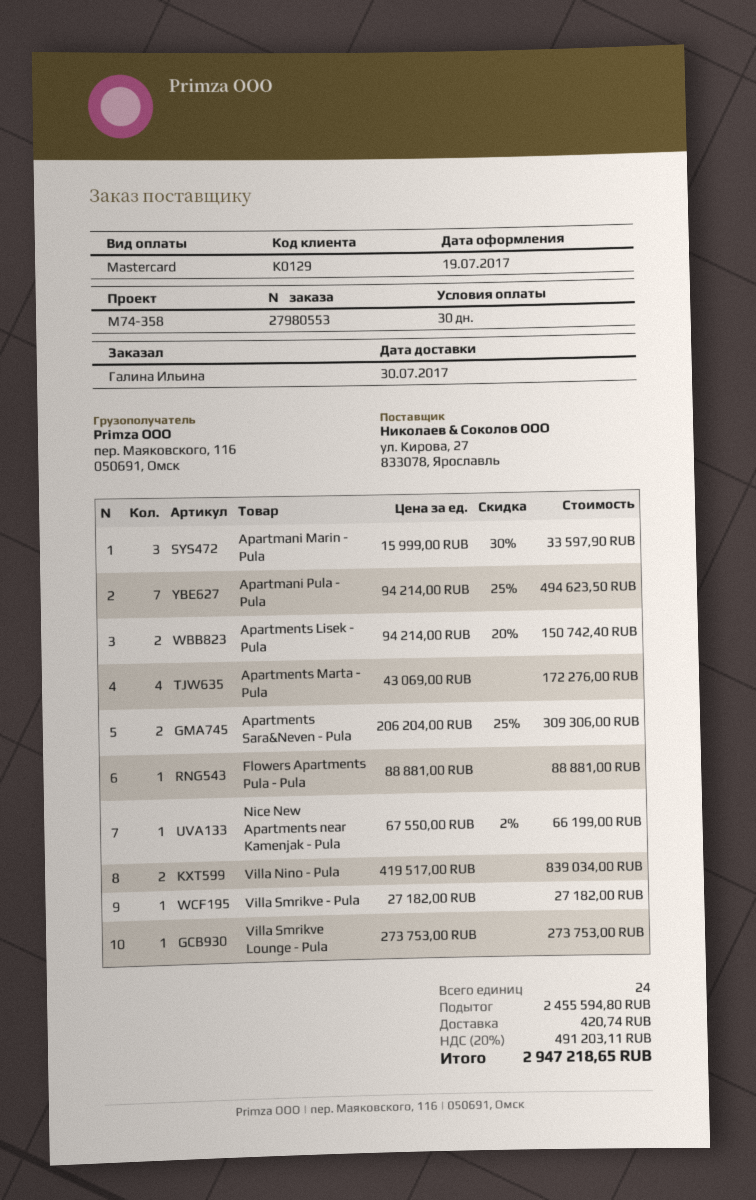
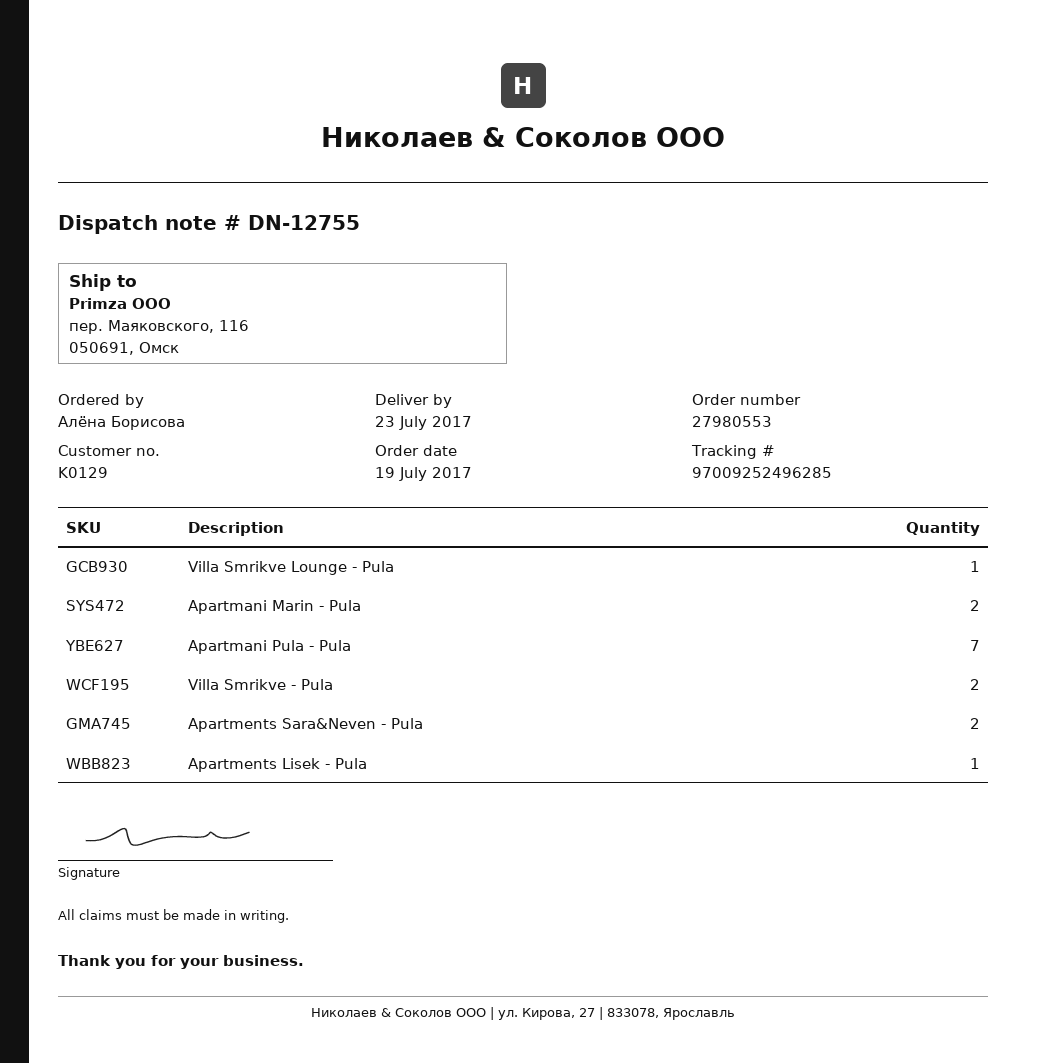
delivery date: 2017-07-30 -> 2017-07-23
ordered by: Галина Ильина -> Алёна Борисова
Apartmani Marin - Pula: 3 -> 2
Apartments Lisek - Pula: 2 -> 1
Apartments Marta - Pula: 4 -> none
Flowers Apartments Pula - Pula: 1 -> none
Nice New Apartments near Kamenjak - Pula: 1 -> none
Villa Nino - Pula: 2 -> none
Villa Smrikve - Pula: 1 -> 2

